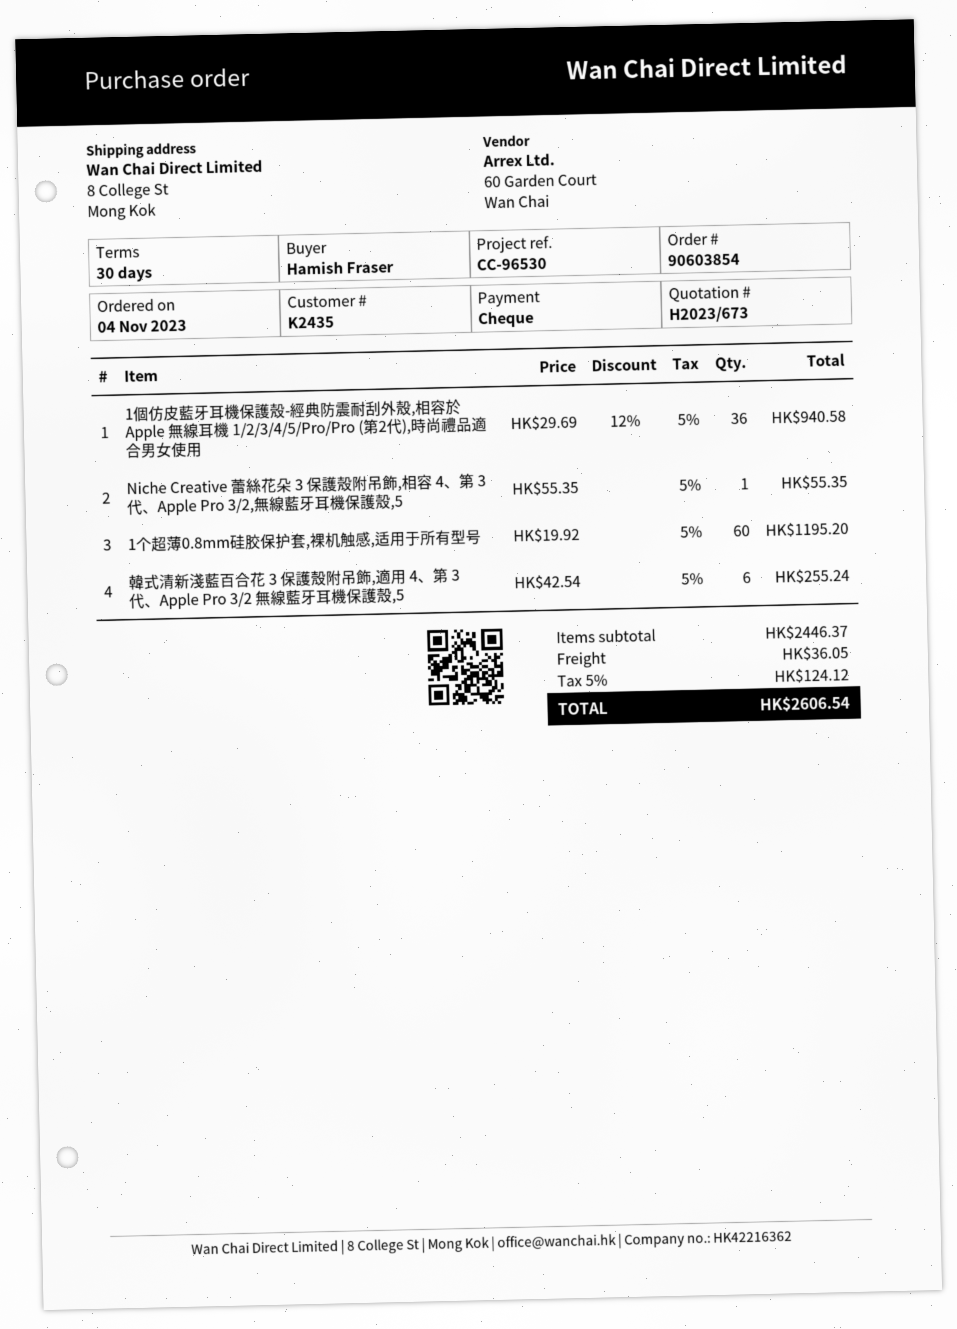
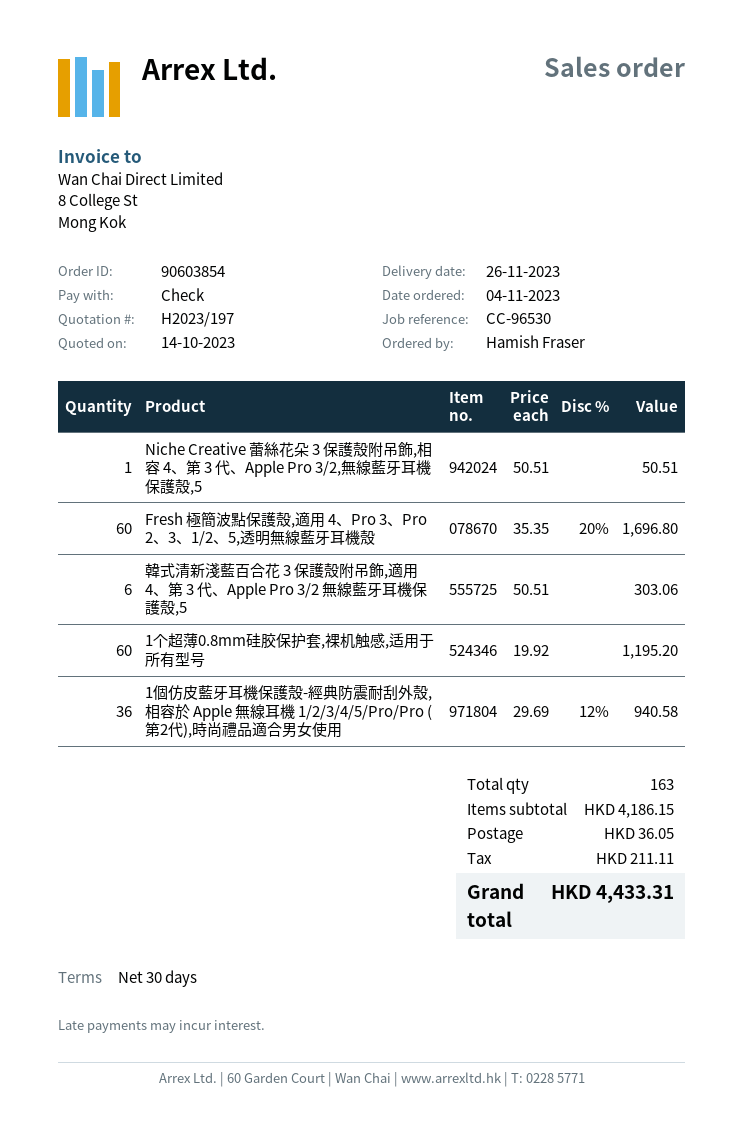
quote number: H2023/673 -> H2023/197
Niche Creative 蕾絲花朵 3 保護殼附吊飾,相容 4、第 3 代、Apple Pro 3/2,無線藍牙耳機保護殼,5: 1 x 55.35 = 55.35 -> 1 x 50.51 = 50.51
韓式清新淺藍百合花 3 保護殼附吊飾,適用 4、第 3 代、Apple Pro 3/2 無線藍牙耳機保護殼,5: 6 x 42.54 = 255.24 -> 6 x 50.51 = 303.06
Fresh 極簡波點保護殼,適用 4、Pro 3、Pro 2、3、1/2、5,透明無線藍牙耳機殼: none -> 60 x 35.35 - 20% = 1696.80
subtotal: 2446.37 -> 4186.15
tax: 124.12 -> 211.11
total: 2606.54 -> 4433.31

